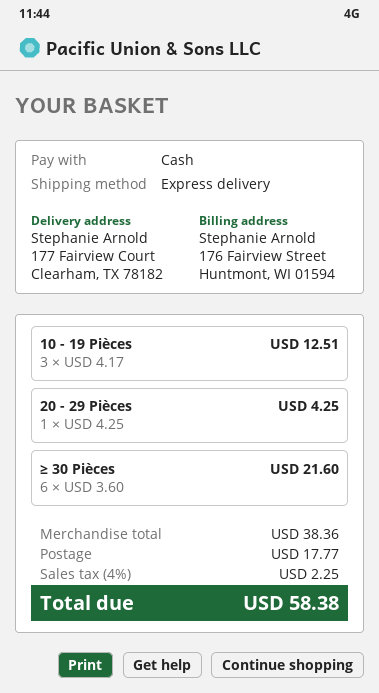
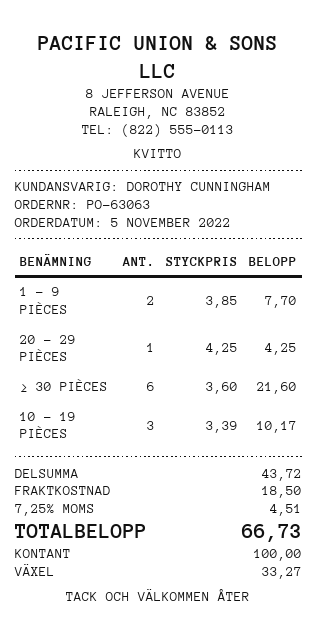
10 - 19 Pièces: 3 x 4.17 = 12.51 -> 3 x 3.39 = 10.17
1 - 9 PIÈCES: none -> 2 x 3.85 = 7.70
subtotal: 38.36 -> 43.72
shipping: 17.77 -> 18.50
tax: 4% = 2.25 -> 7.25% = 4.51
total: 58.38 -> 66.73

